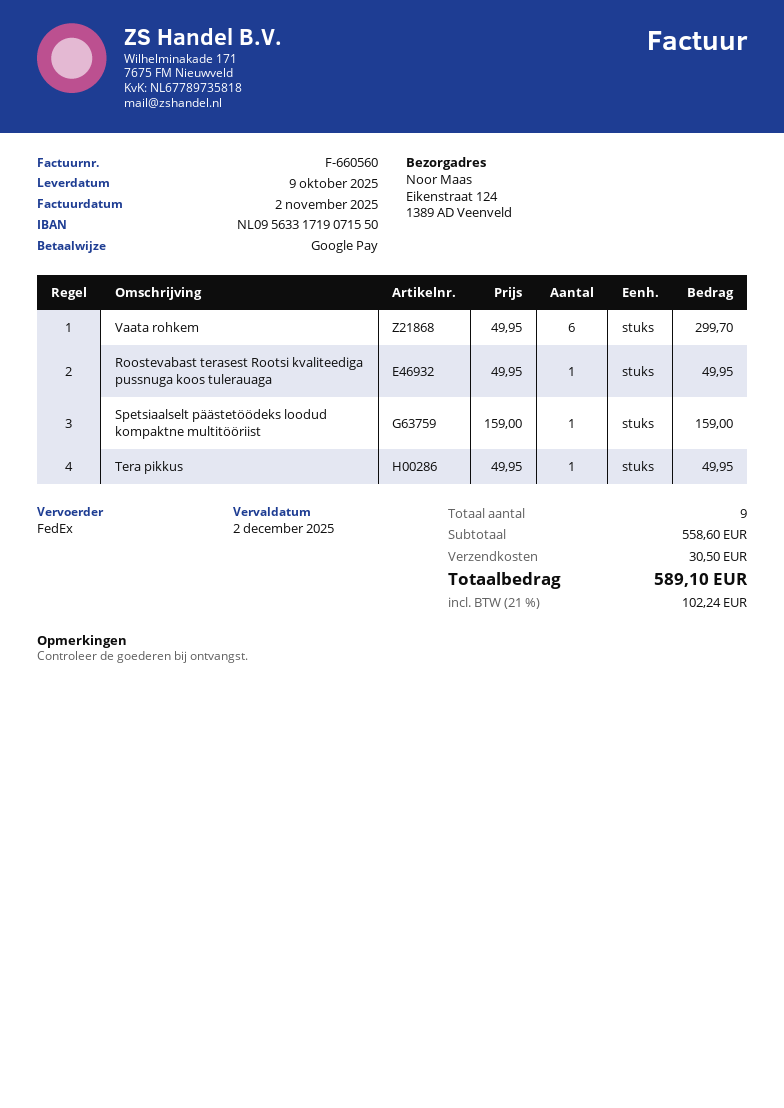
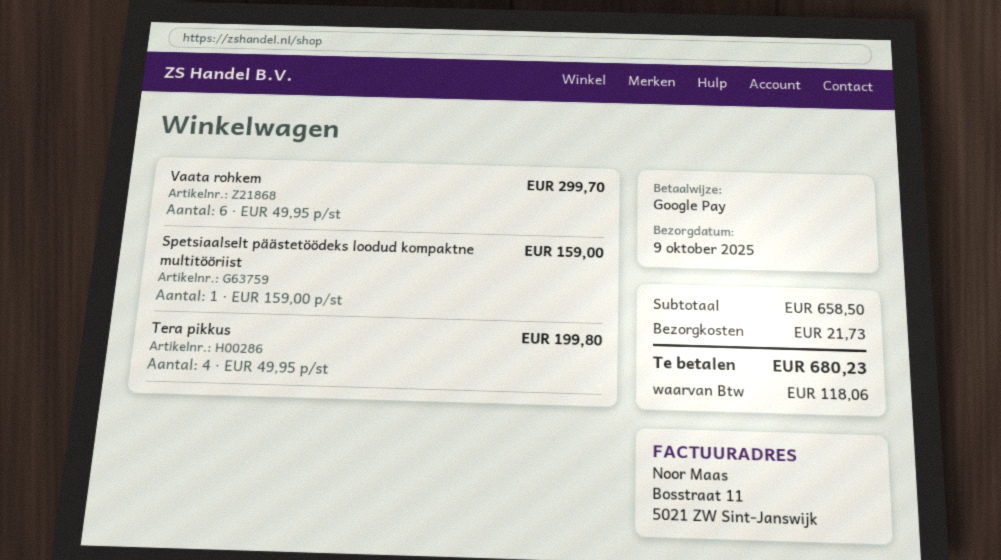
Roostevabast terasest Rootsi kvaliteediga pussnuga koos tulerauaga: 1 x 49.95 = 49.95 -> none
Tera pikkus: 1 x 49.95 = 49.95 -> 4 x 49.95 = 199.80
subtotal: 558.60 -> 658.50
shipping: 30.50 -> 21.73
tax: 102.24 -> 118.06
total: 589.10 -> 680.23

